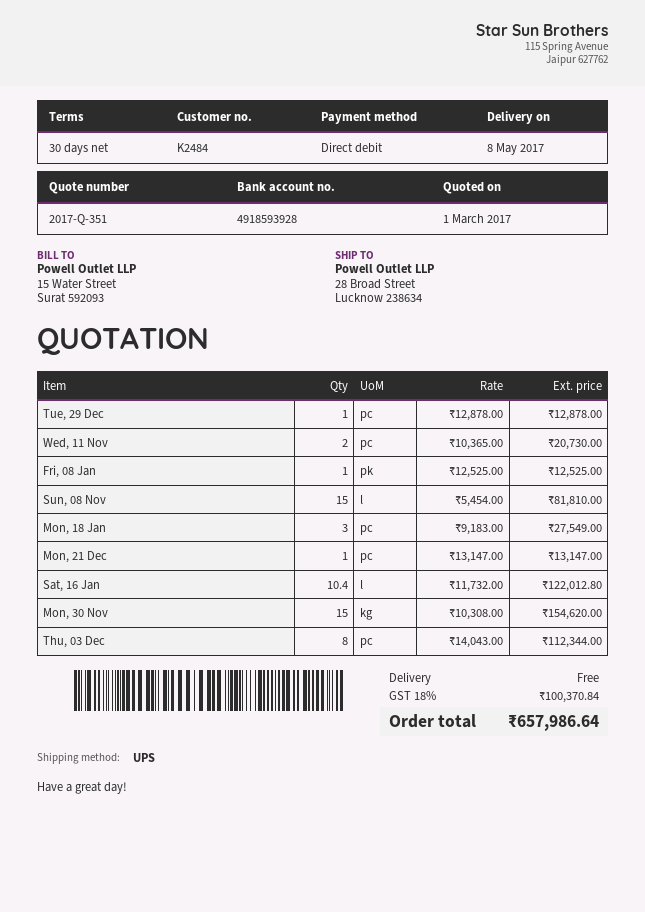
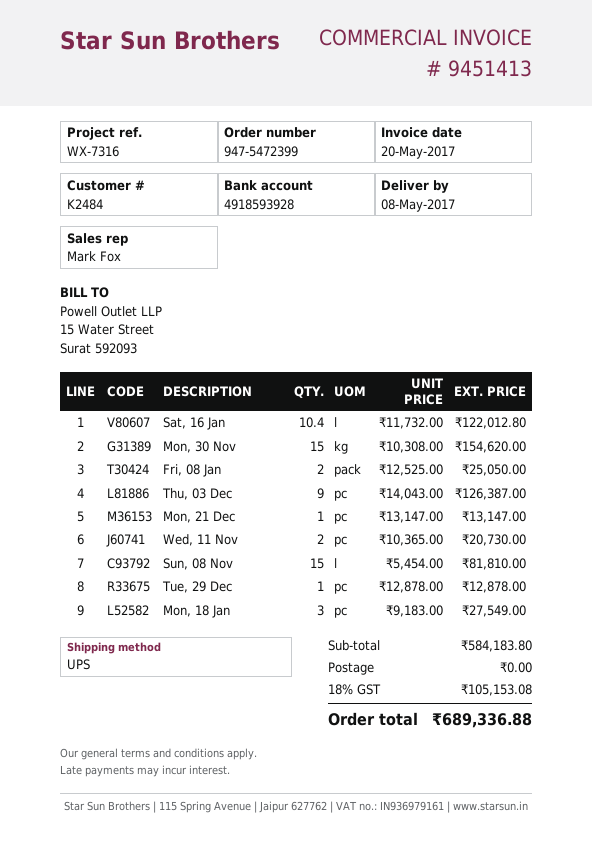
Fri, 08 Jan: 1 x 12525.00 = 12525.00 -> 2 x 12525.00 = 25050.00
Thu, 03 Dec: 8 x 14043.00 = 112344.00 -> 9 x 14043.00 = 126387.00
tax: 18% = 100370.84 -> 18% = 105153.08
total: 657986.64 -> 689336.88

